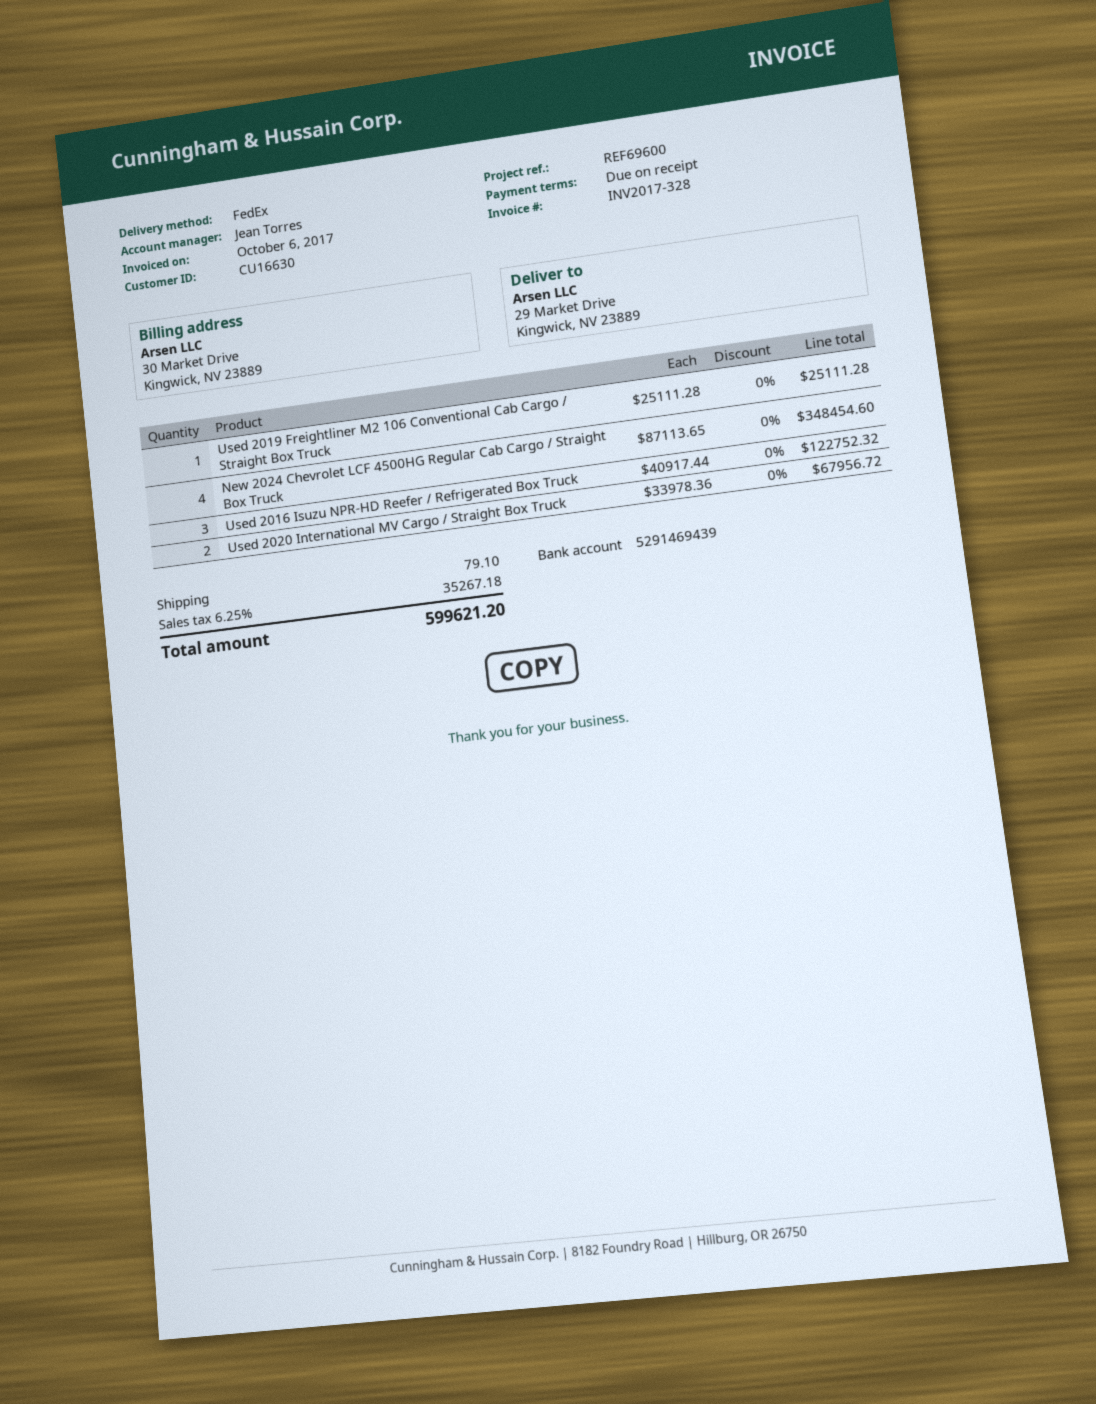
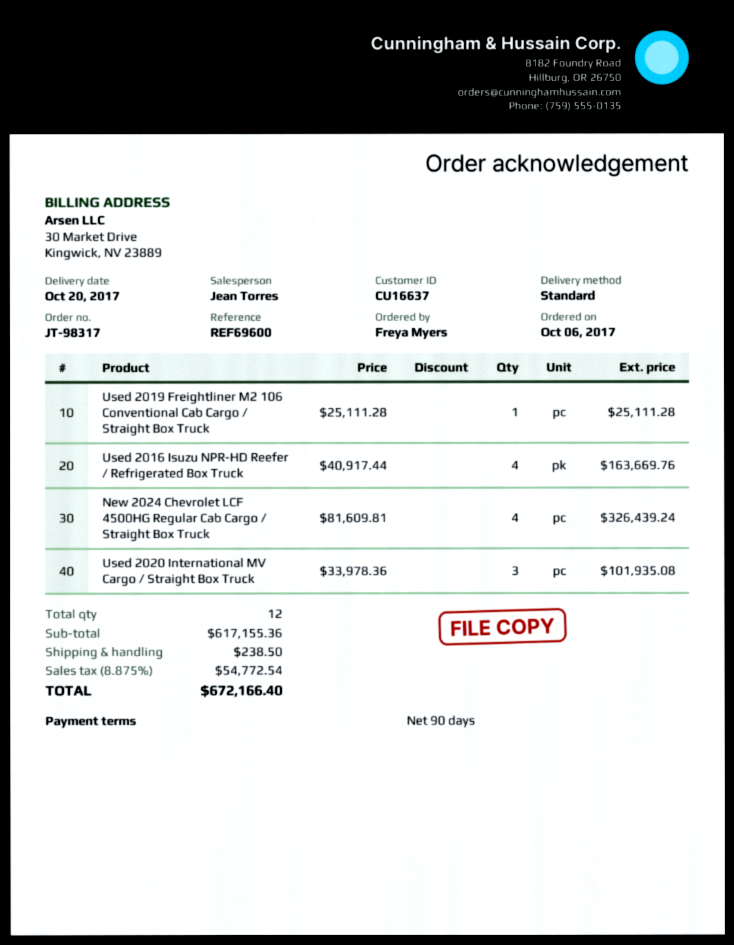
payment terms: on receipt -> 90 days
customer number: CU16630 -> CU16637
shipping method: FedEx -> standard
New 2024 Chevrolet LCF 4500HG Regular Cab Cargo / Straight Box Truck: 4 x 87113.65 = 348454.60 -> 4 x 81609.81 = 326439.24
Used 2016 Isuzu NPR-HD Reefer / Refrigerated Box Truck: 3 x 40917.44 = 122752.32 -> 4 x 40917.44 = 163669.76
Used 2020 International MV Cargo / Straight Box Truck: 2 x 33978.36 = 67956.72 -> 3 x 33978.36 = 101935.08
shipping: 79.10 -> 238.50
tax: 6.25% = 35267.18 -> 8.875% = 54772.54
total: 599621.20 -> 672166.40

